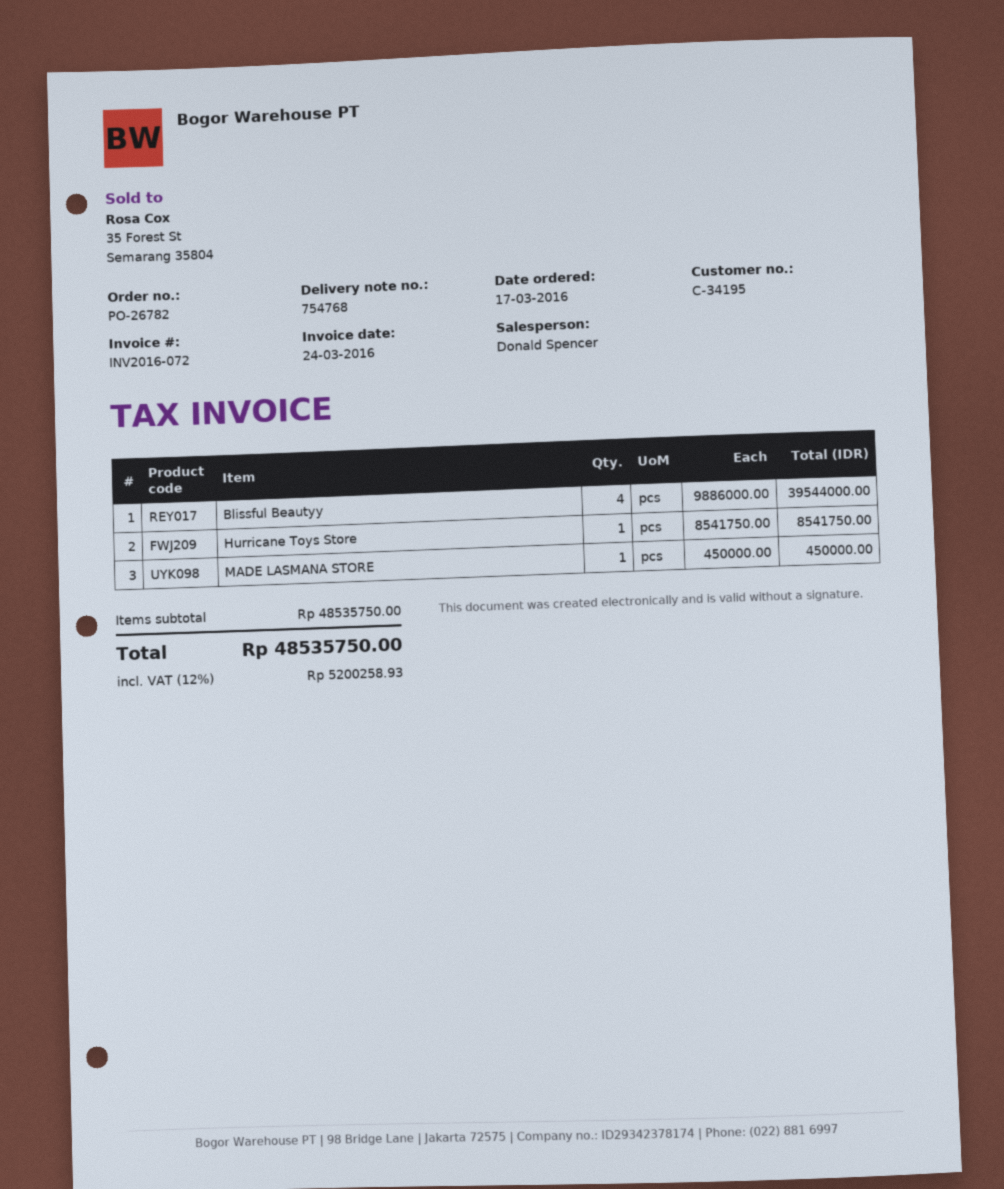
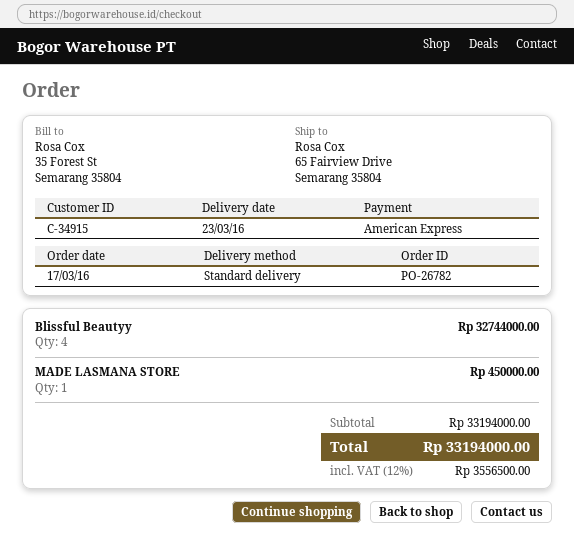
customer number: C-34195 -> C-34915
Blissful Beautyy: 4 for 39544000.00 -> 4 for 32744000.00
Hurricane Toys Store: 1 for 8541750.00 -> none
subtotal: 48535750.00 -> 33194000.00
tax: 12% = 5200258.93 -> 12% = 3556500.00
total: 48535750.00 -> 33194000.00

